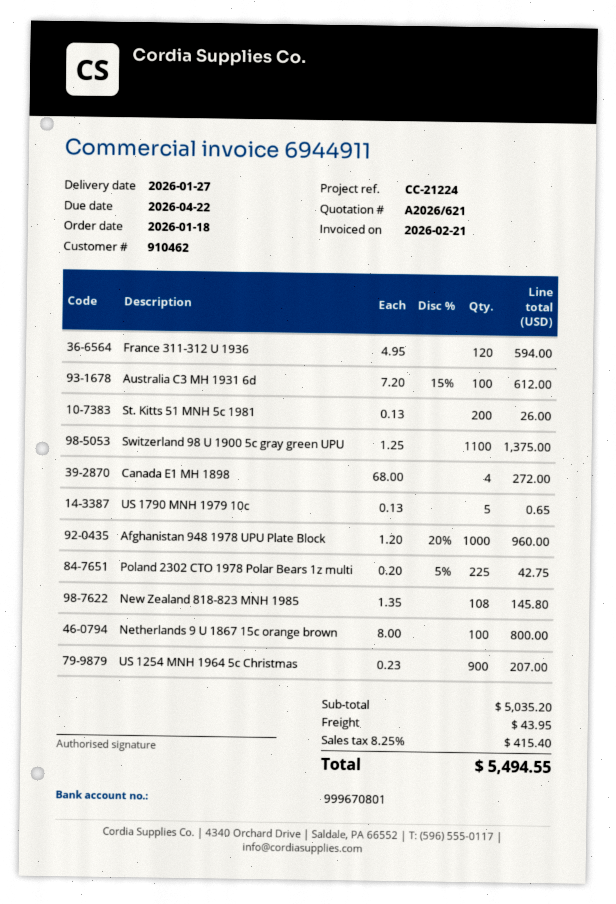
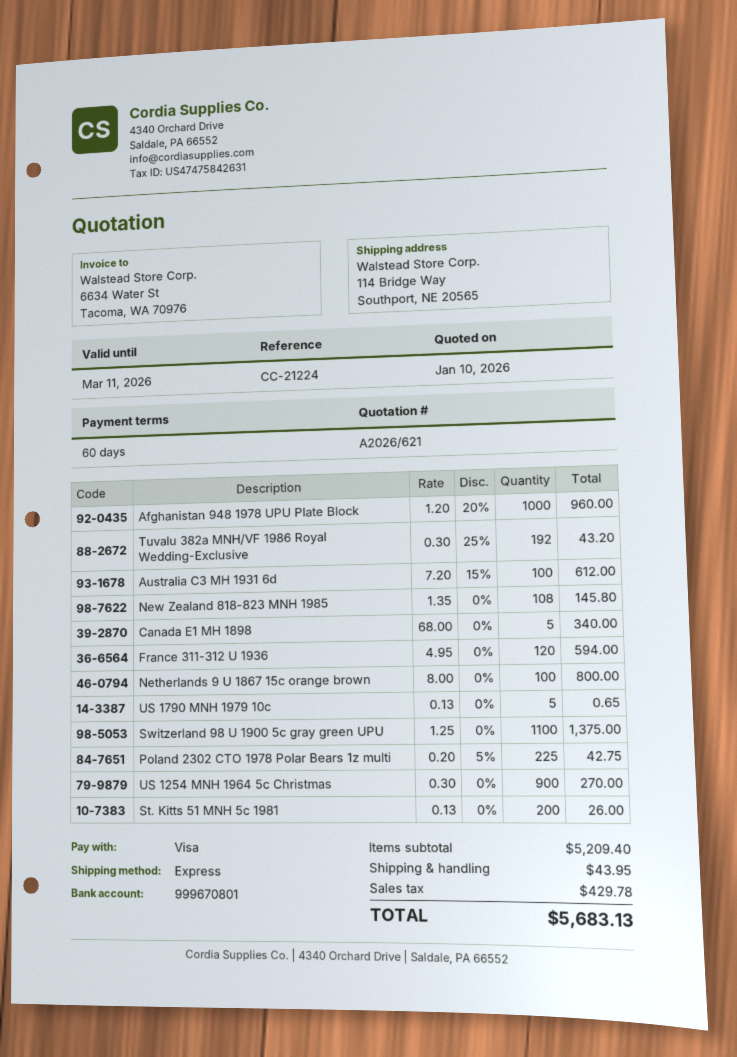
Canada E1 MH 1898: 4 x 68.00 = 272.00 -> 5 x 68.00 = 340.00
US 1254 MNH 1964 5c Christmas: 900 x 0.23 = 207.00 -> 900 x 0.30 = 270.00
Tuvalu 382a MNH/VF 1986 Royal Wedding-Exclusive: none -> 192 x 0.30 - 25% = 43.20
subtotal: 5035.20 -> 5209.40
tax: 415.40 -> 429.78
total: 5494.55 -> 5683.13

